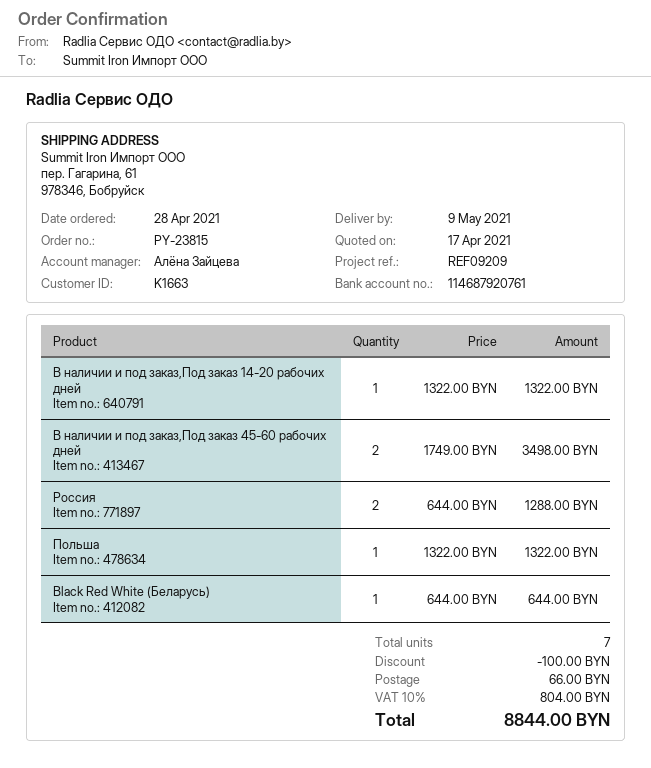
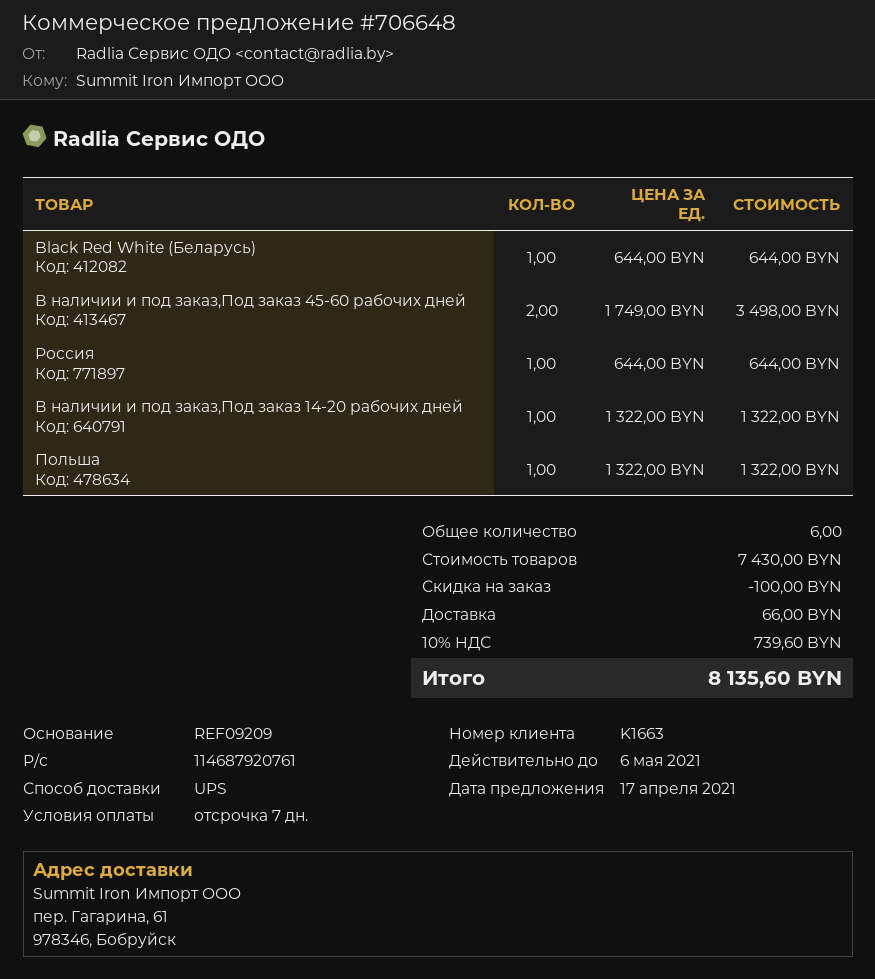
Россия: 2 x 644.00 = 1288.00 -> 1 x 644.00 = 644.00
total quantity: 7 -> 6
tax: 10% = 804.00 -> 10% = 739.60
total: 8844.00 -> 8135.60

